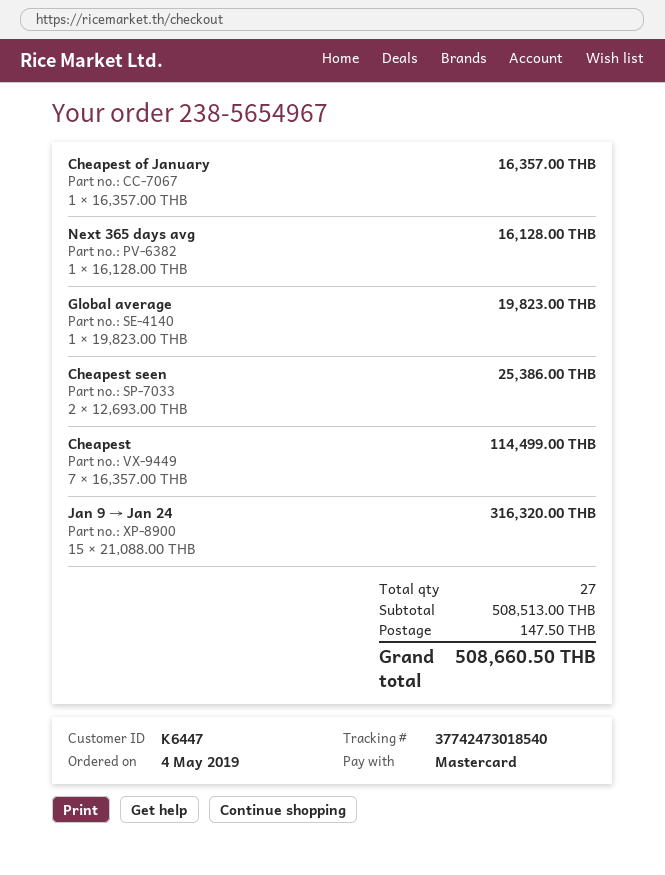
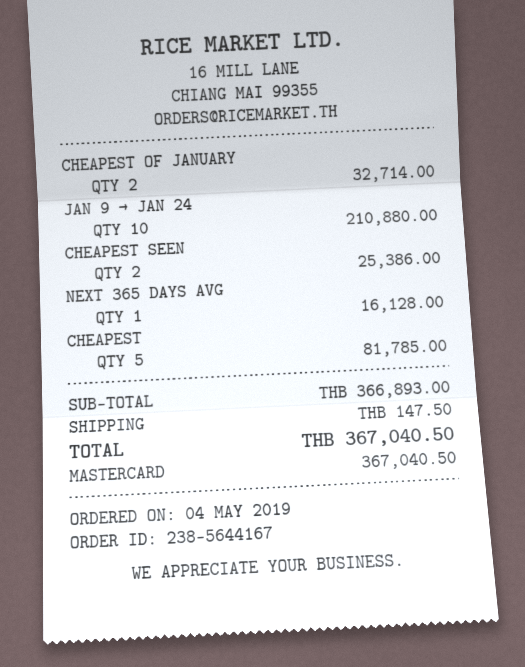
order number: 238-5654967 -> 238-5644167
Cheapest of January: 1 for 16357.00 -> 2 for 32714.00
Global average: 1 for 19823.00 -> none
Cheapest: 7 for 114499.00 -> 5 for 81785.00
Jan 9 → Jan 24: 15 for 316320.00 -> 10 for 210880.00
subtotal: 508513.00 -> 366893.00
total: 508660.50 -> 367040.50

